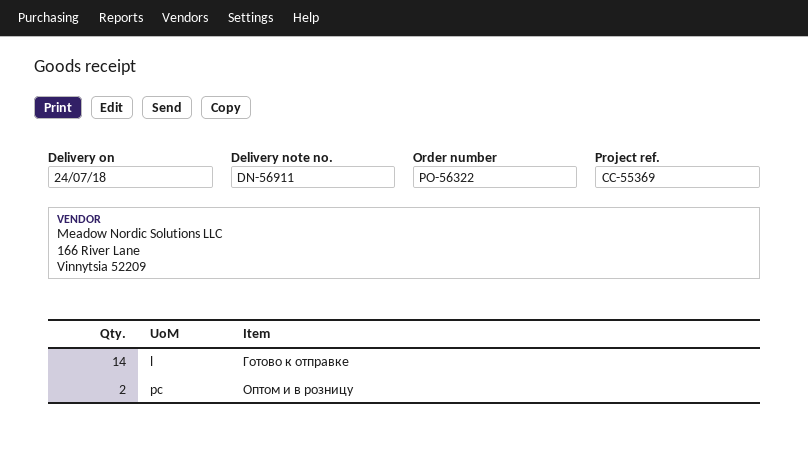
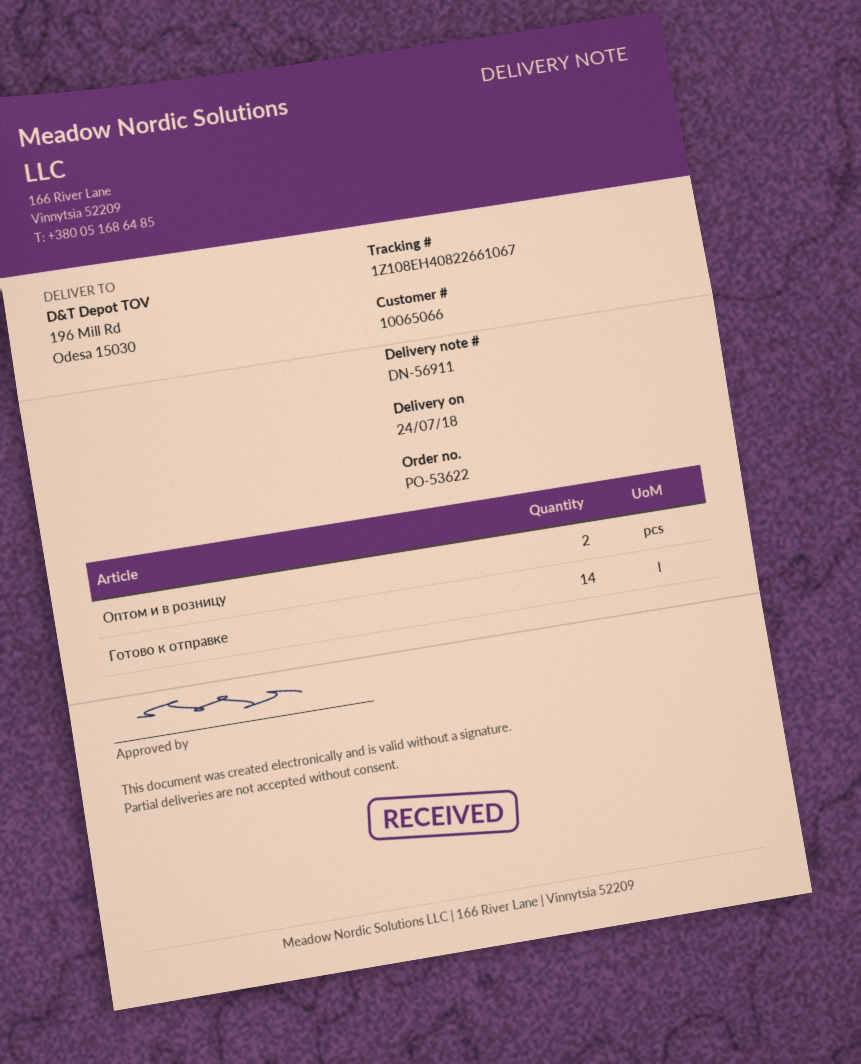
order number: PO-56322 -> PO-53622

